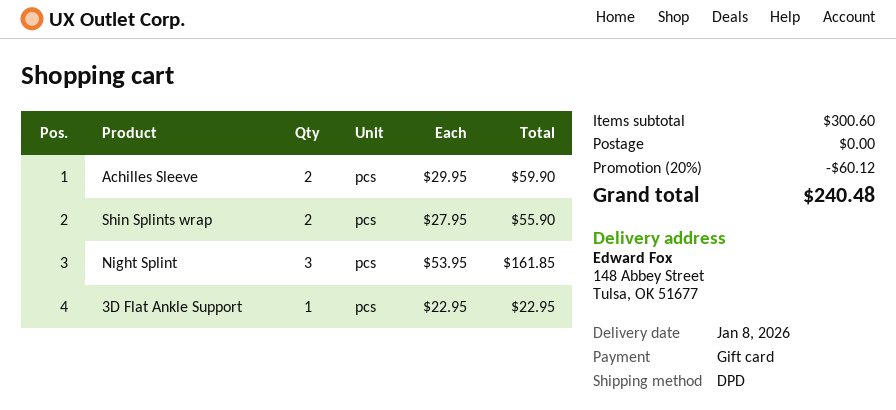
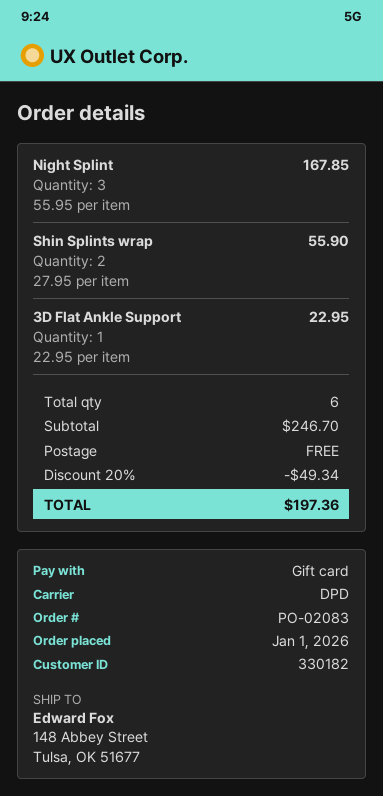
Achilles Sleeve: 2 x 29.95 = 59.90 -> none
Night Splint: 3 x 53.95 = 161.85 -> 3 x 55.95 = 167.85
subtotal: 300.60 -> 246.70
discount: 20% = 60.12 -> 20% = 49.34
total: 240.48 -> 197.36

